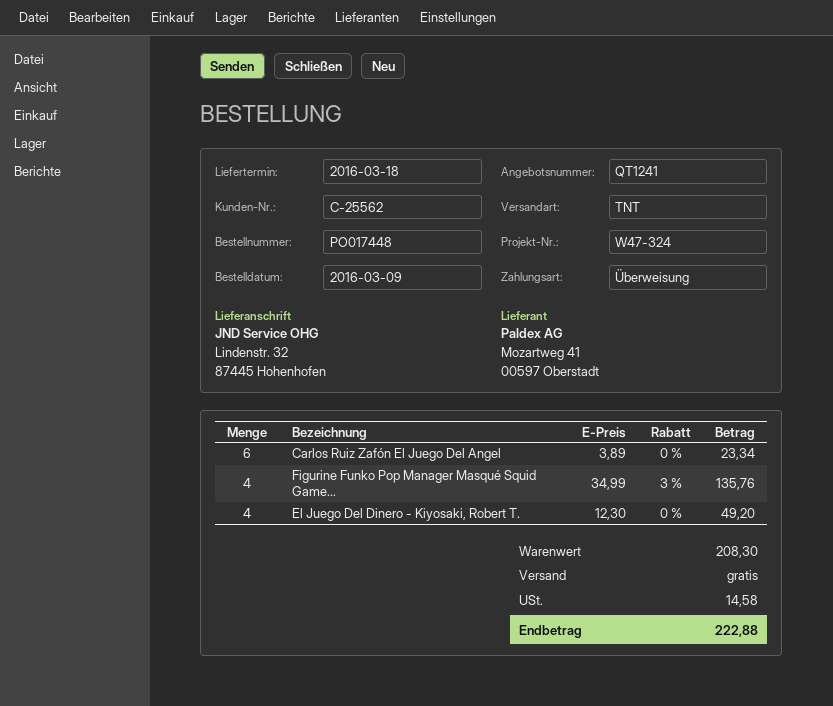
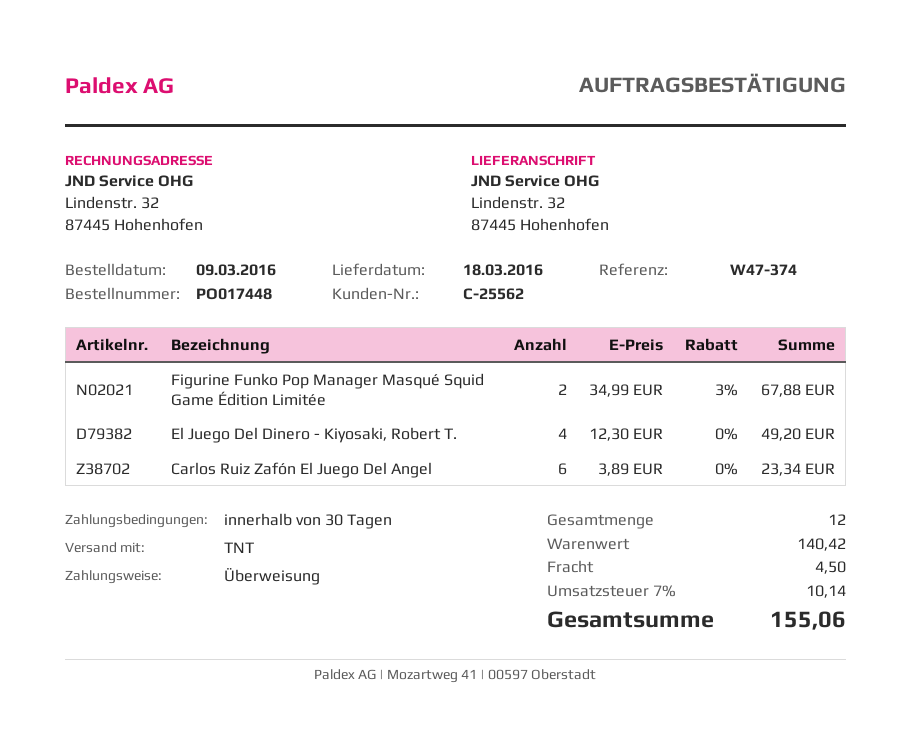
reference: W47-324 -> W47-374
Figurine Funko Pop Manager Masqué Squid Game...: 4 x 34.99 - 3% = 135.76 -> 2 x 34.99 - 3% = 67.88
subtotal: 208.30 -> 140.42
shipping: 0.00 -> 4.50
tax: 14.58 -> 10.14
total: 222.88 -> 155.06

